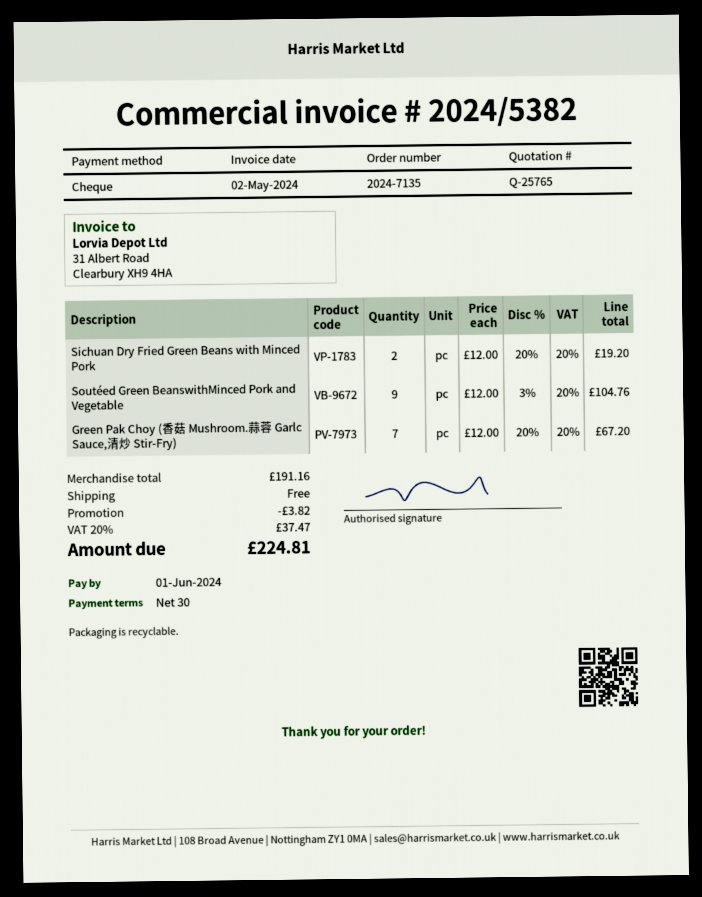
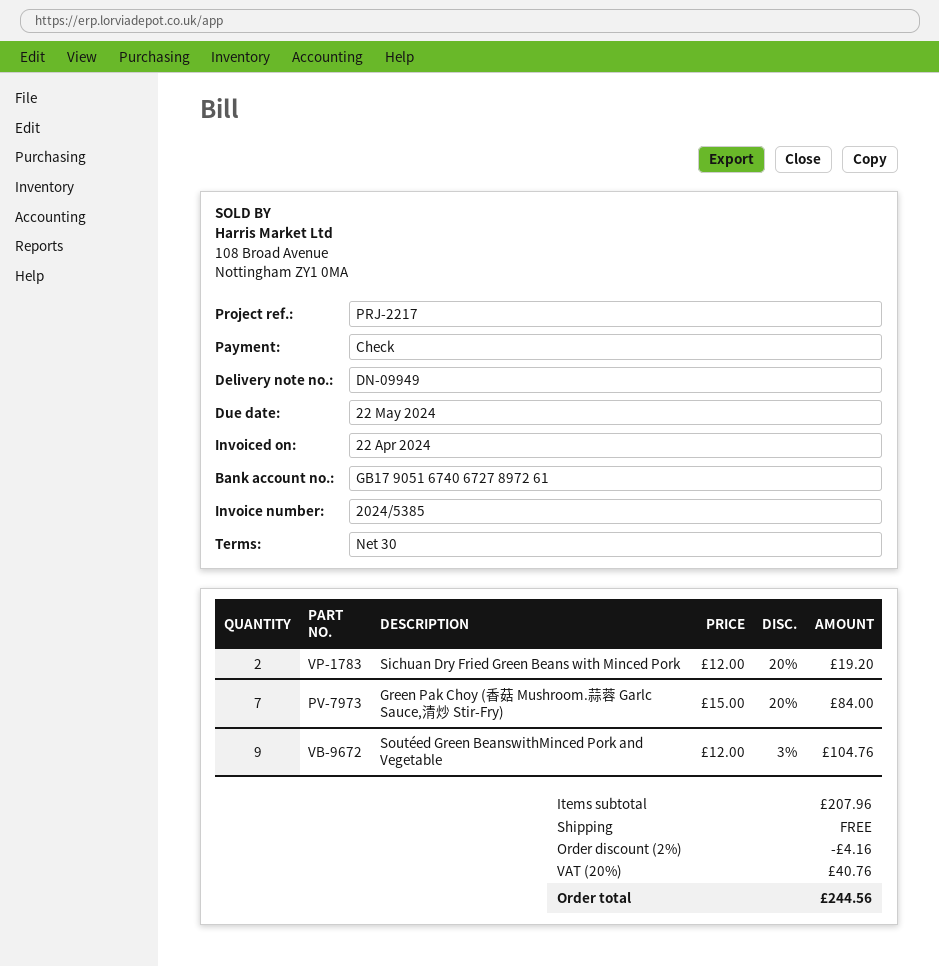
invoice number: 2024/5382 -> 2024/5385
invoice date: 2024-05-02 -> 2024-04-22
due date: 2024-06-01 -> 2024-05-22
Green Pak Choy (香菇 Mushroom.蒜蓉 Garlc Sauce,清炒 Stir-Fry): 7 x 12.00 - 20% = 67.20 -> 7 x 15.00 - 20% = 84.00
subtotal: 191.16 -> 207.96
discount: 3.82 -> 4.16
tax: 20% = 37.47 -> 20% = 40.76
total: 224.81 -> 244.56

